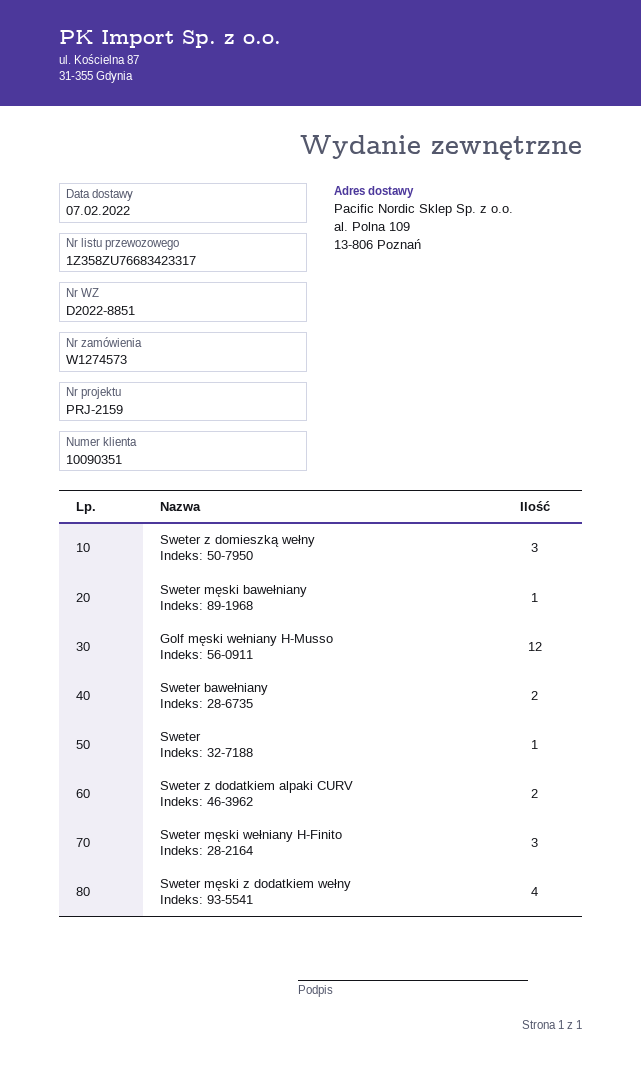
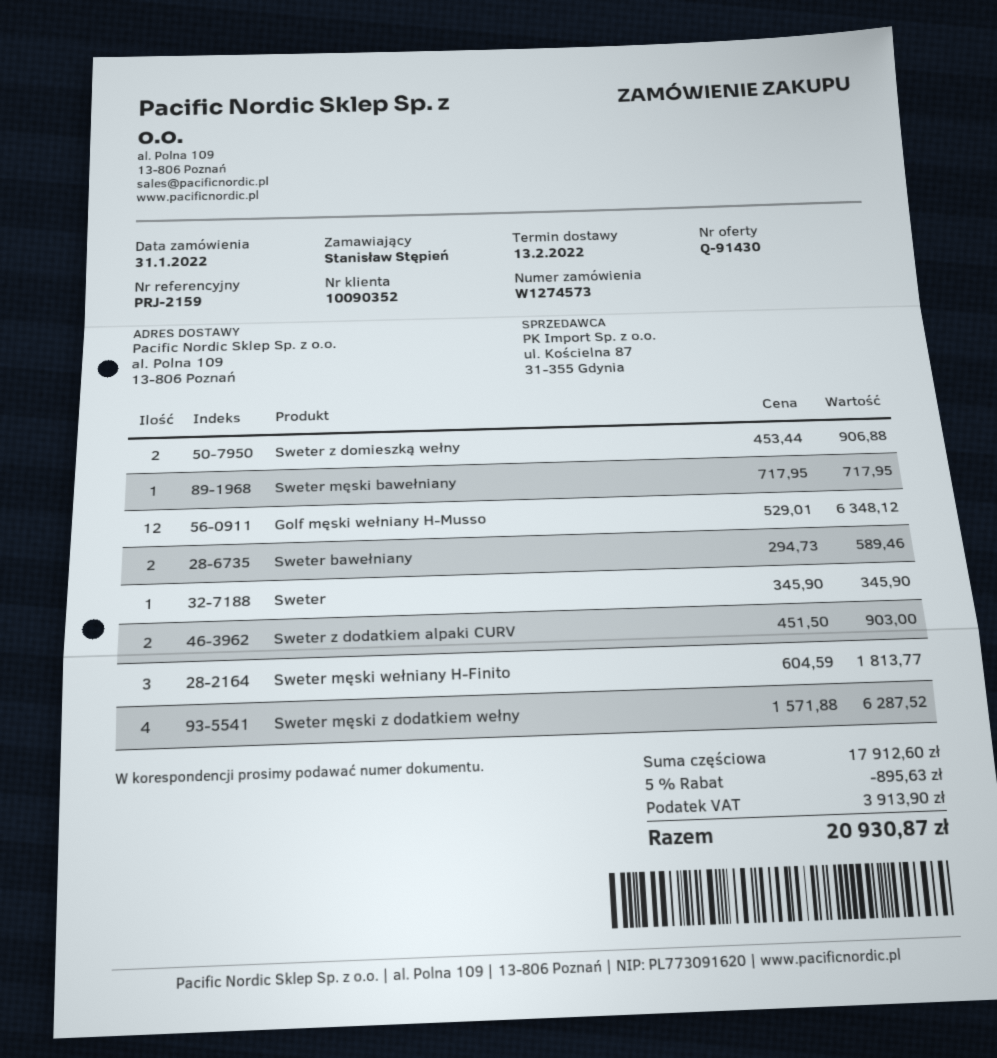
delivery date: 2022-02-07 -> 2022-02-13
customer number: 10090351 -> 10090352
Sweter z domieszką wełny: 3 -> 2

